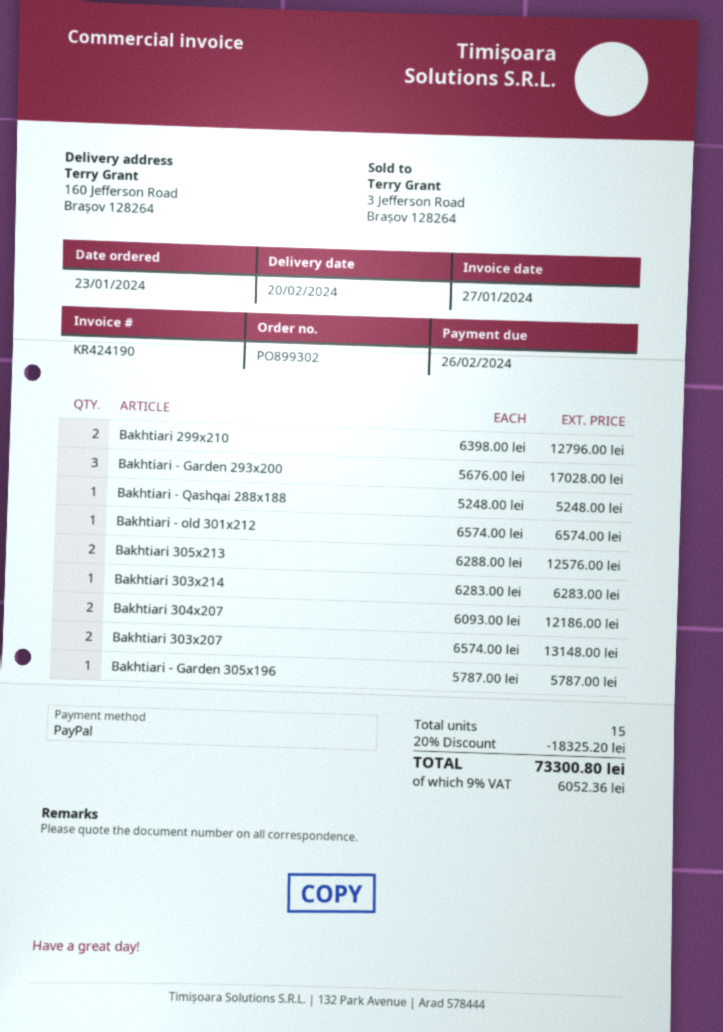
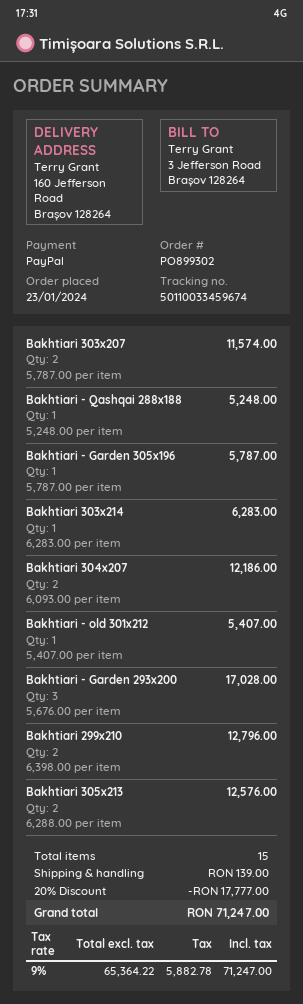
Bakhtiari - old 301x212: 1 x 6574.00 = 6574.00 -> 1 x 5407.00 = 5407.00
Bakhtiari 303x207: 2 x 6574.00 = 13148.00 -> 2 x 5787.00 = 11574.00
discount: 20% = 18325.20 -> 20% = 17777.00
shipping: none -> 139.00
tax: 9% = 6052.36 -> 9% = 5882.78
total: 73300.80 -> 71247.00

